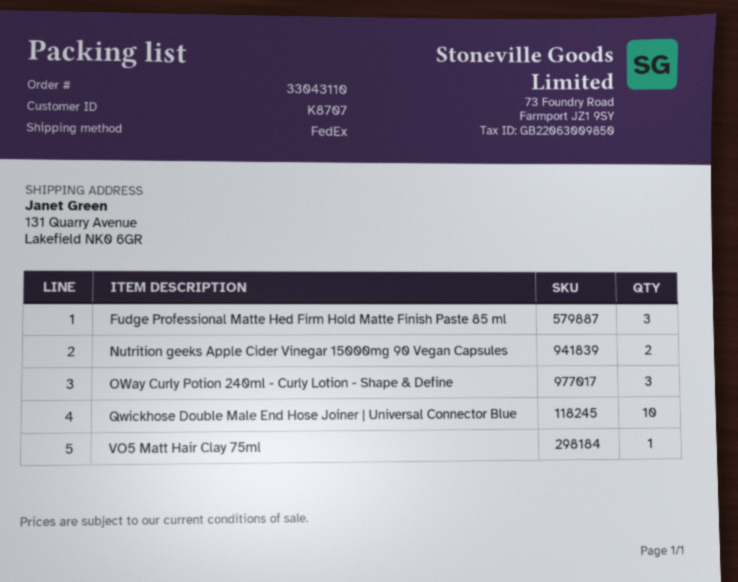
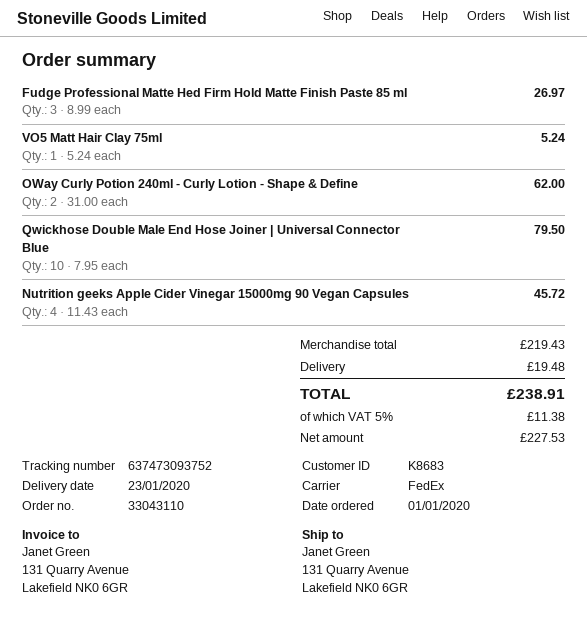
customer number: K8707 -> K8683
Nutrition geeks Apple Cider Vinegar 15000mg 90 Vegan Capsules: 2 -> 4
OWay Curly Potion 240ml - Curly Lotion - Shape & Define: 3 -> 2

